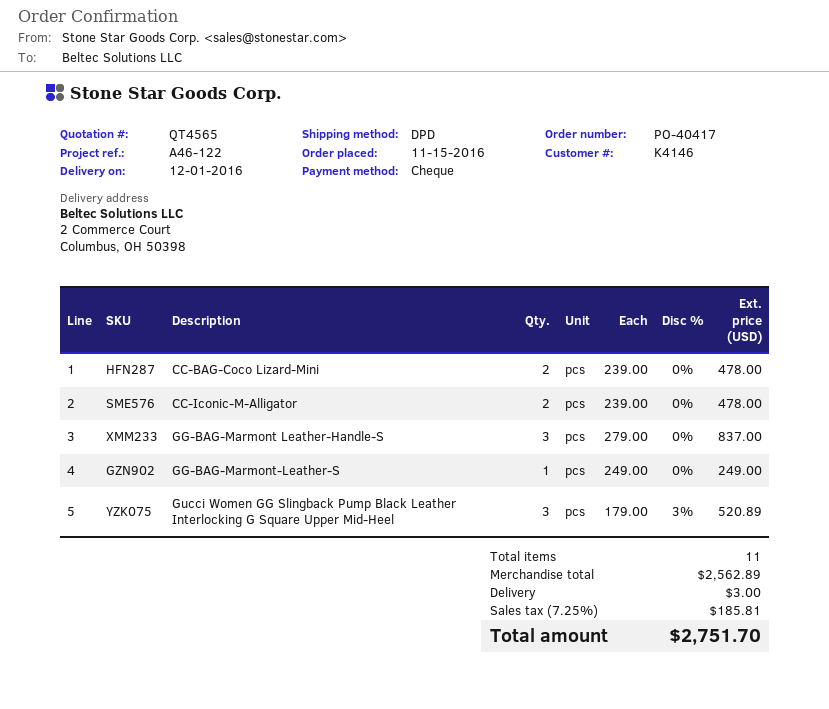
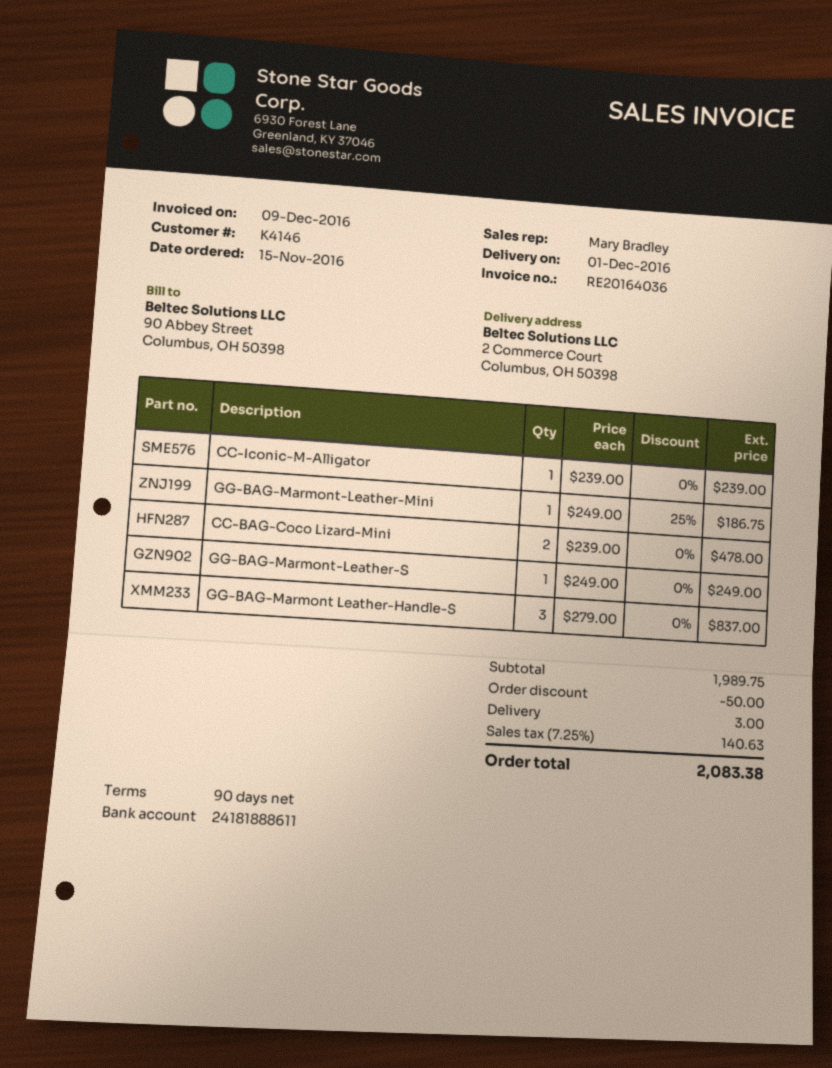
CC-Iconic-M-Alligator: 2 x 239.00 = 478.00 -> 1 x 239.00 = 239.00
Gucci Women GG Slingback Pump Black Leather Interlocking G Square Upper Mid-Heel: 3 x 179.00 - 3% = 520.89 -> none
GG-BAG-Marmont-Leather-Mini: none -> 1 x 249.00 - 25% = 186.75
subtotal: 2562.89 -> 1989.75
discount: none -> 50.00
tax: 7.25% = 185.81 -> 7.25% = 140.63
total: 2751.70 -> 2083.38

